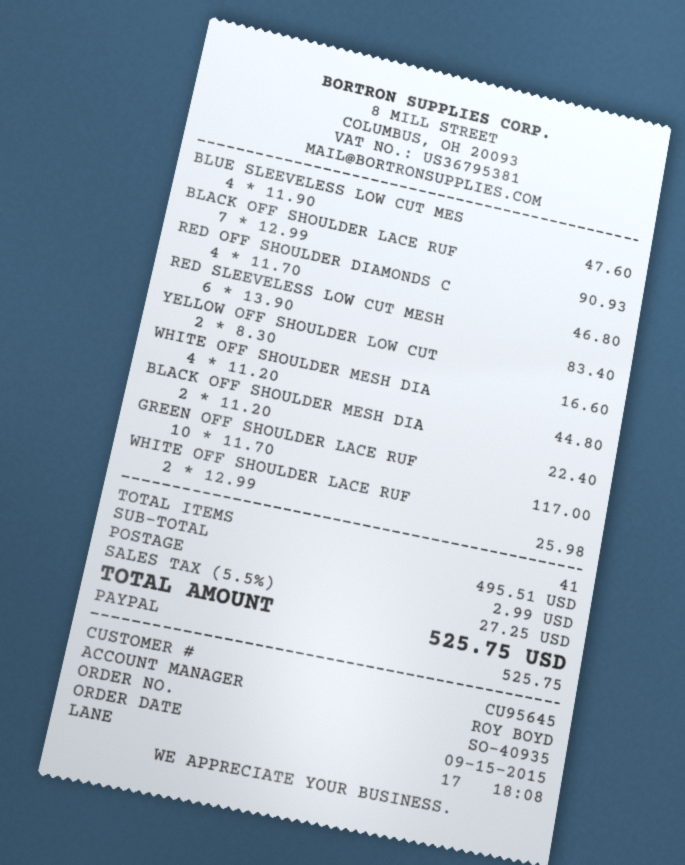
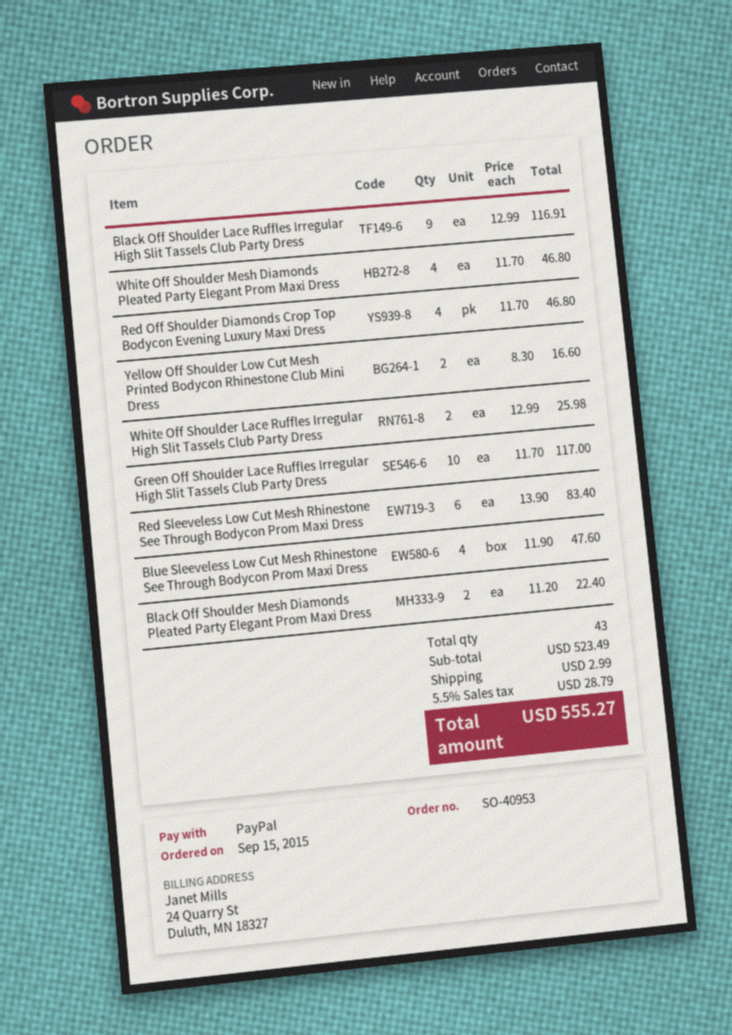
order number: SO-40935 -> SO-40953
BLACK OFF SHOULDER LACE RUF: 7 x 12.99 = 90.93 -> 9 x 12.99 = 116.91
WHITE OFF SHOULDER MESH DIA: 4 x 11.20 = 44.80 -> 4 x 11.70 = 46.80
total quantity: 41 -> 43
subtotal: 495.51 -> 523.49
tax: 5.5% = 27.25 -> 5.5% = 28.79
total: 525.75 -> 555.27

